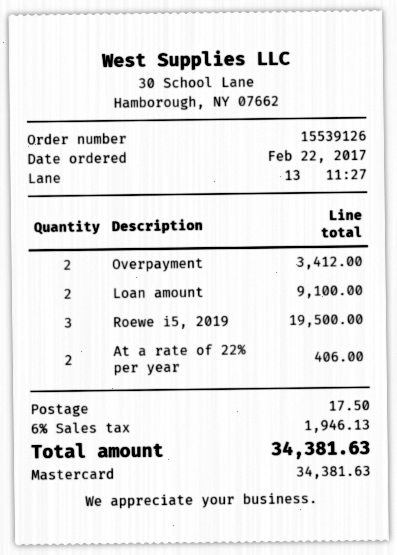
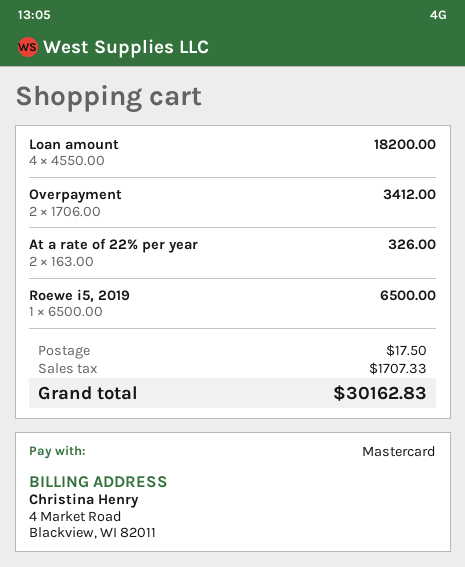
Loan amount: 2 for 9100.00 -> 4 for 18200.00
Roewe i5, 2019: 3 for 19500.00 -> 1 for 6500.00
At a rate of 22% per year: 2 for 406.00 -> 2 for 326.00
tax: 1946.13 -> 1707.33
total: 34381.63 -> 30162.83

